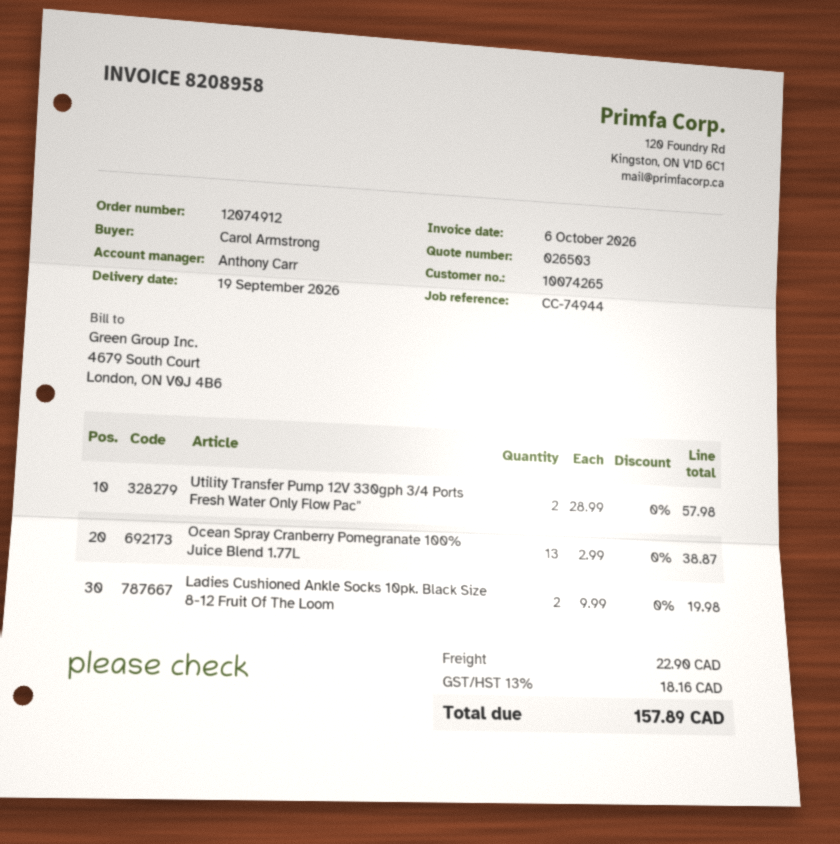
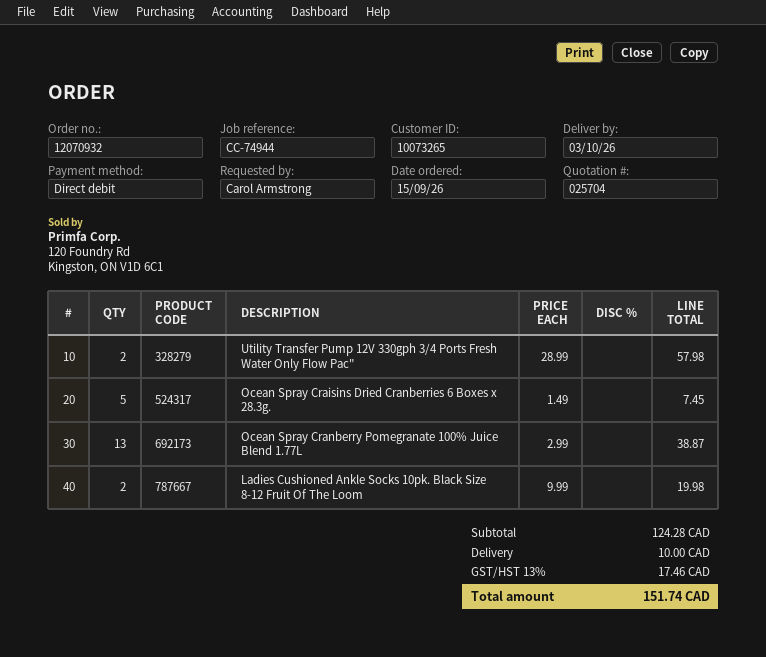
quote number: 026503 -> 025704
order number: 12074912 -> 12070932
delivery date: 2026-09-19 -> 2026-10-03
customer number: 10074265 -> 10073265
Ocean Spray Craisins Dried Cranberries 6 Boxes x 28.3g.: none -> 5 x 1.49 = 7.45
shipping: 22.90 -> 10.00
tax: 13% = 18.16 -> 13% = 17.46
total: 157.89 -> 151.74

